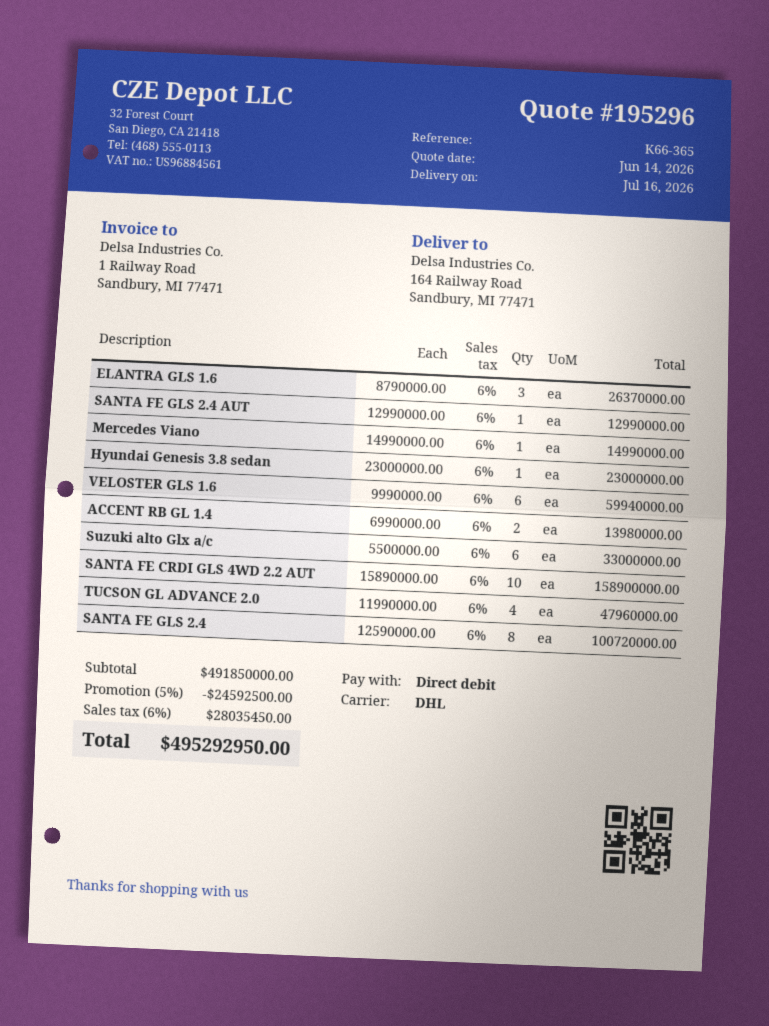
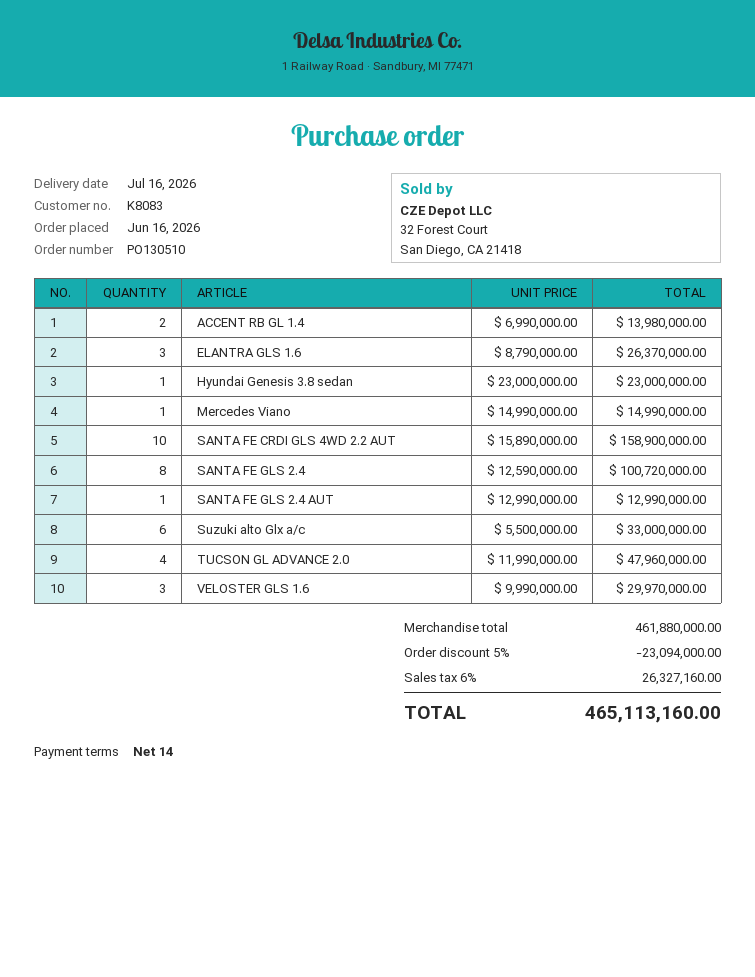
VELOSTER GLS 1.6: 6 x 9990000.00 = 59940000.00 -> 3 x 9990000.00 = 29970000.00
subtotal: 491850000.00 -> 461880000.00
discount: 5% = 24592500.00 -> 5% = 23094000.00
tax: 6% = 28035450.00 -> 6% = 26327160.00
total: 495292950.00 -> 465113160.00

